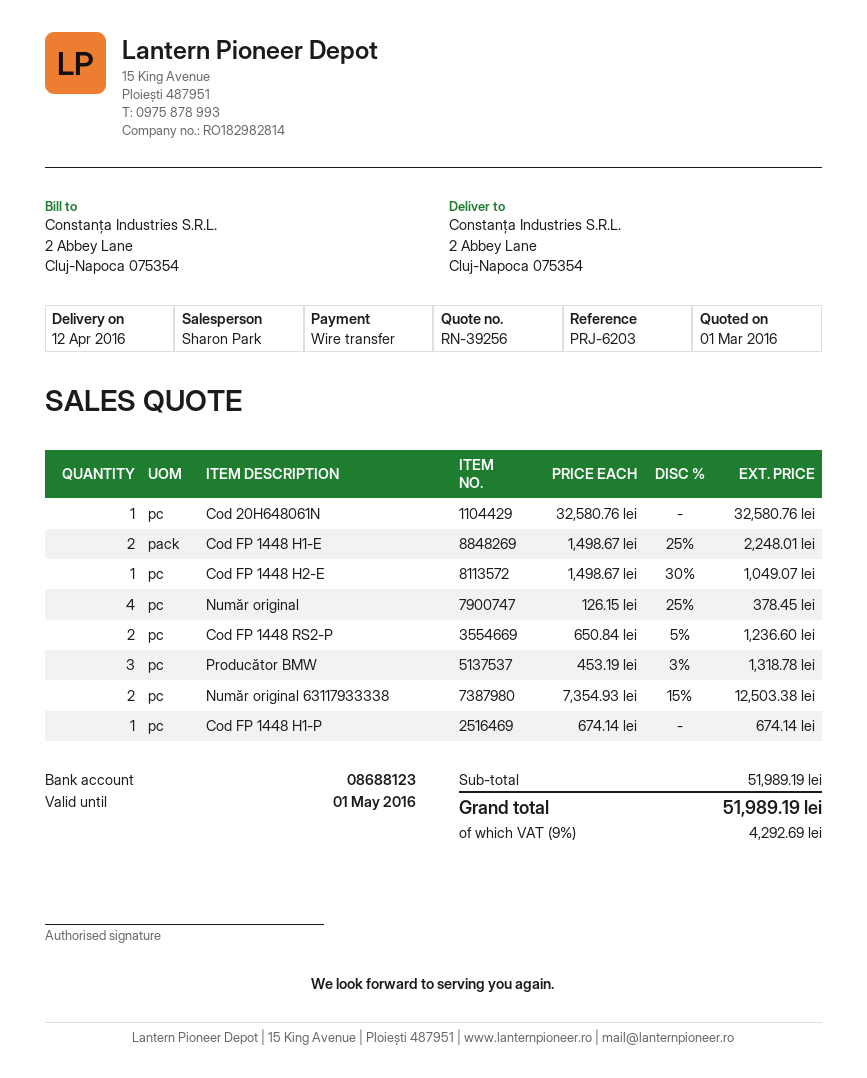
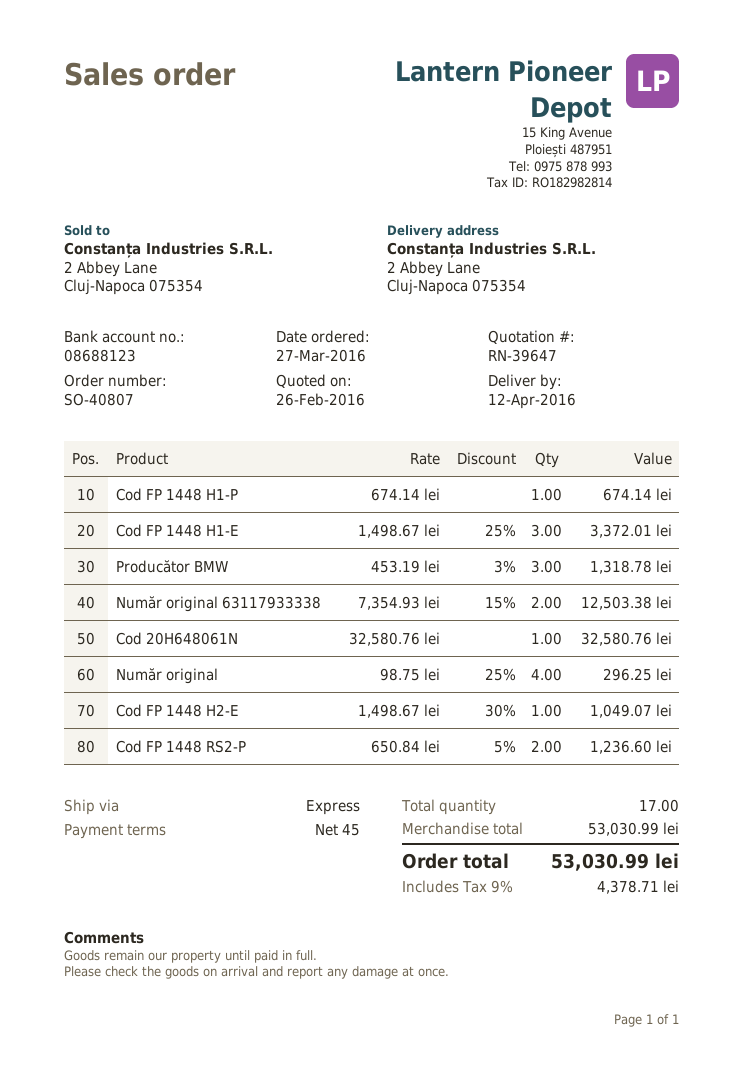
quote number: RN-39256 -> RN-39647
quote date: 2016-03-01 -> 2016-02-26
Cod FP 1448 H1-E: 2 x 1498.67 - 25% = 2248.01 -> 3 x 1498.67 - 25% = 3372.01
Număr original: 4 x 126.15 - 25% = 378.45 -> 4 x 98.75 - 25% = 296.25
subtotal: 51989.19 -> 53030.99
tax: 9% = 4292.69 -> 9% = 4378.71
total: 51989.19 -> 53030.99

